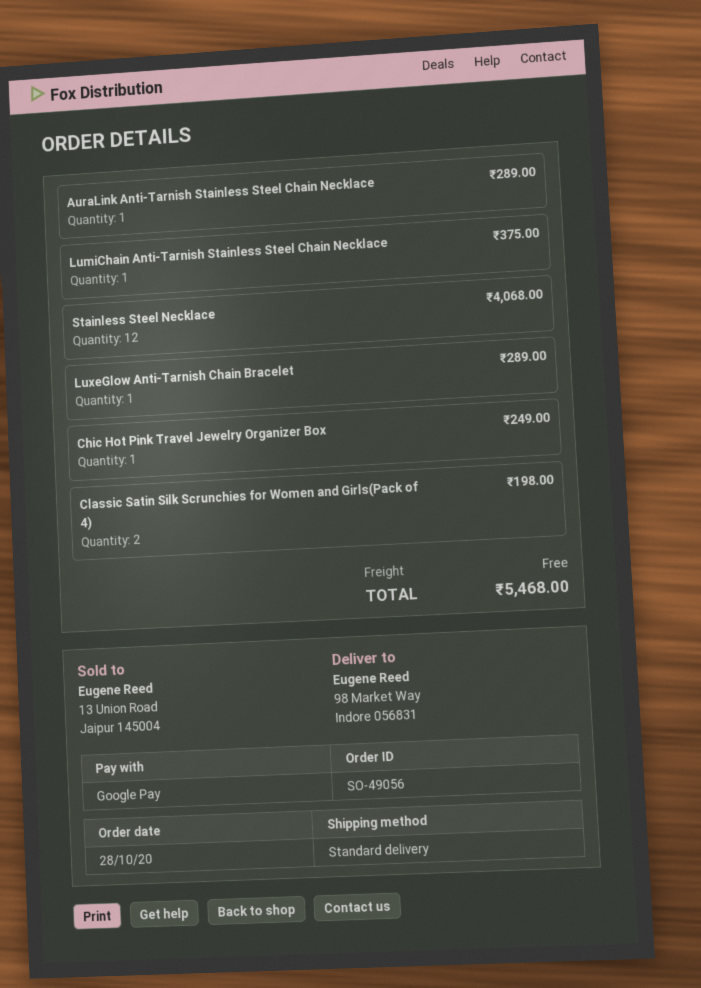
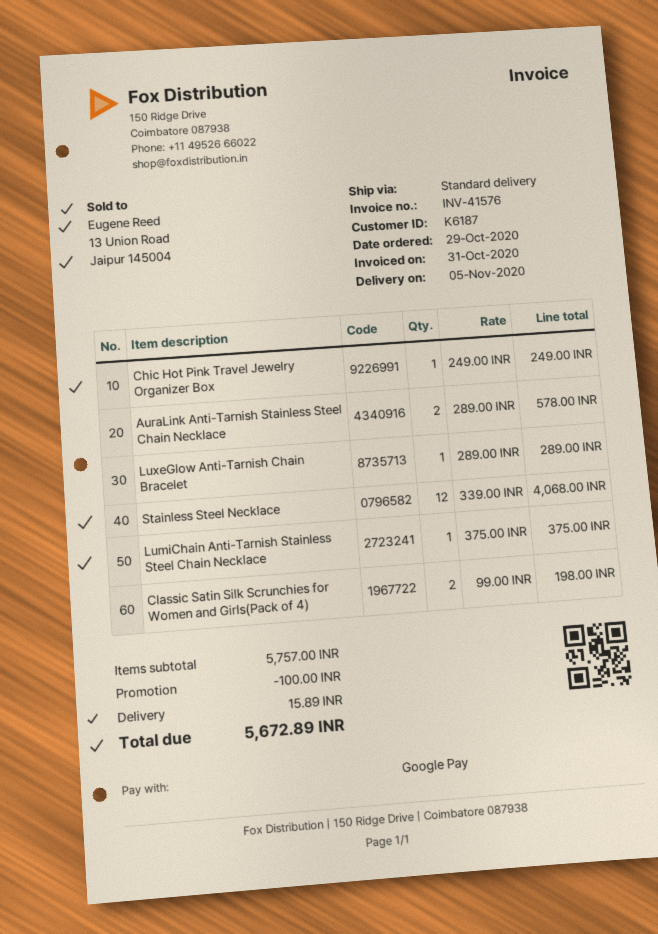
order date: 2020-10-28 -> 2020-10-29
AuraLink Anti-Tarnish Stainless Steel Chain Necklace: 1 for 289.00 -> 2 for 578.00
discount: none -> 100.00
shipping: 0.00 -> 15.89
total: 5468.00 -> 5672.89

